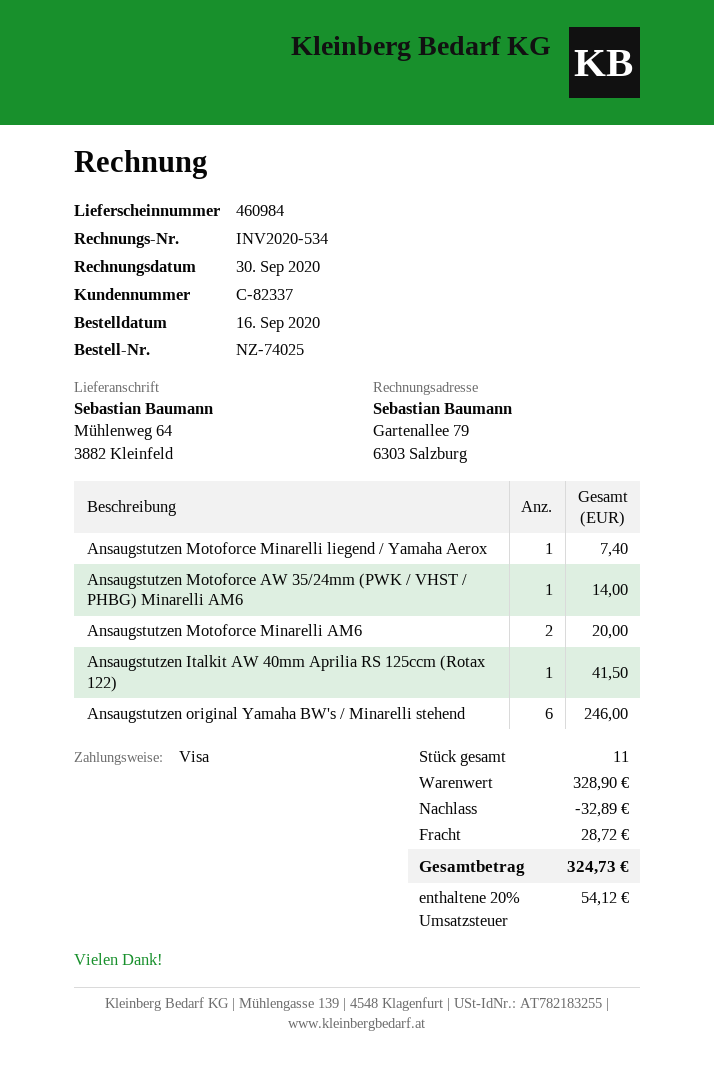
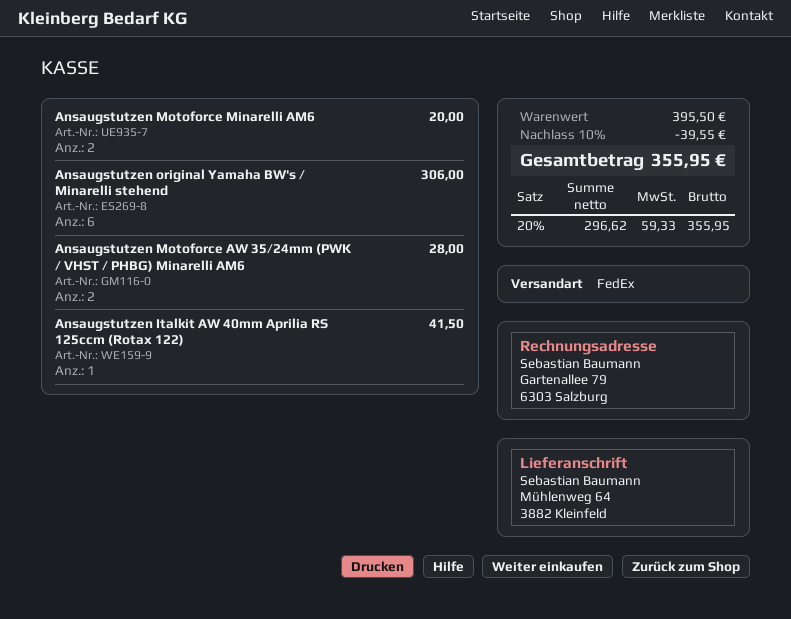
Ansaugstutzen Motoforce Minarelli liegend / Yamaha Aerox: 1 for 7.40 -> none
Ansaugstutzen Motoforce AW 35/24mm (PWK / VHST / PHBG) Minarelli AM6: 1 for 14.00 -> 2 for 28.00
Ansaugstutzen original Yamaha BW's / Minarelli stehend: 6 for 246.00 -> 6 for 306.00
subtotal: 328.90 -> 395.50
discount: 32.89 -> 39.55
shipping: 28.72 -> none
tax: 20% = 54.12 -> 20% = 59.33
total: 324.73 -> 355.95

